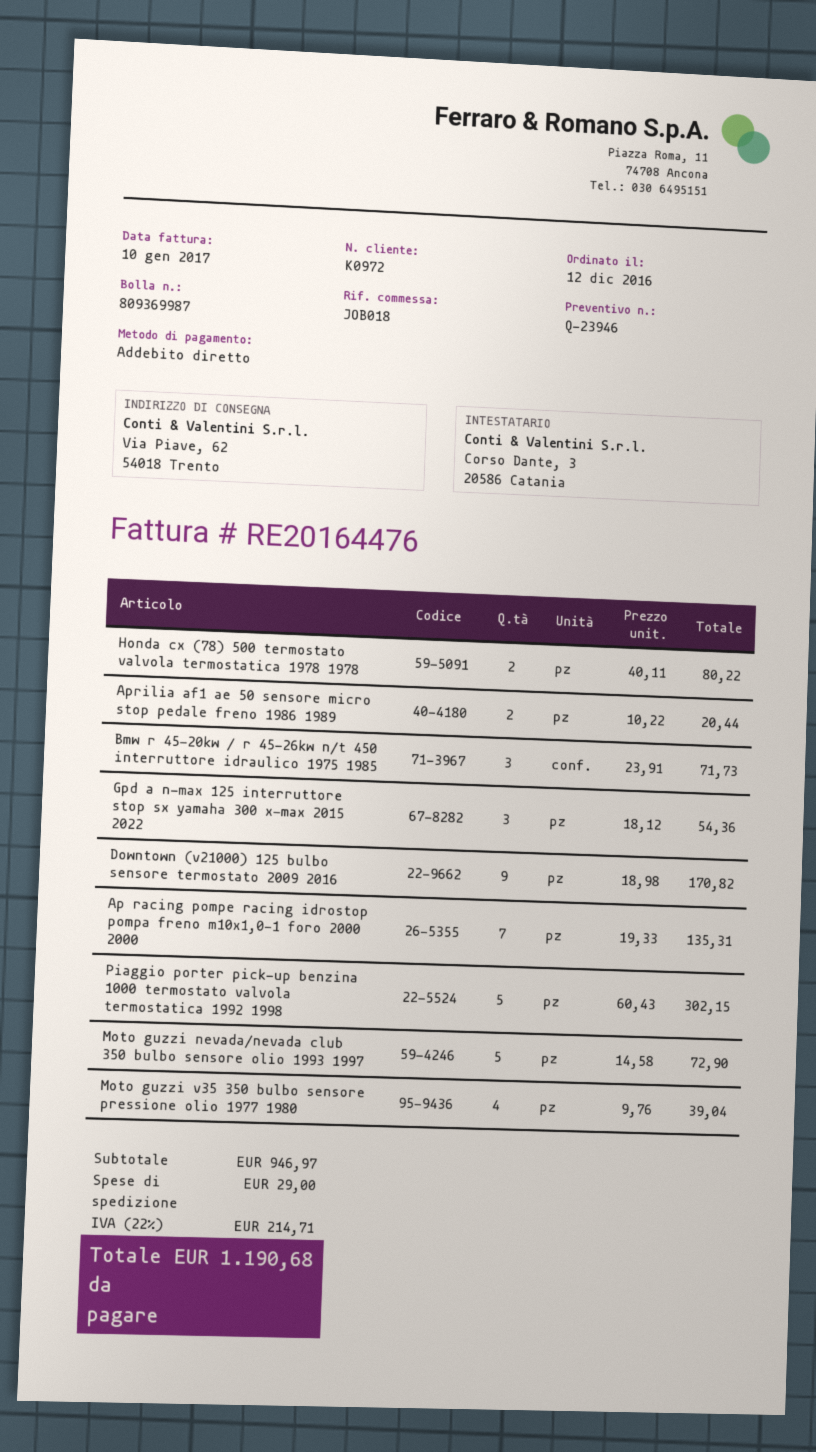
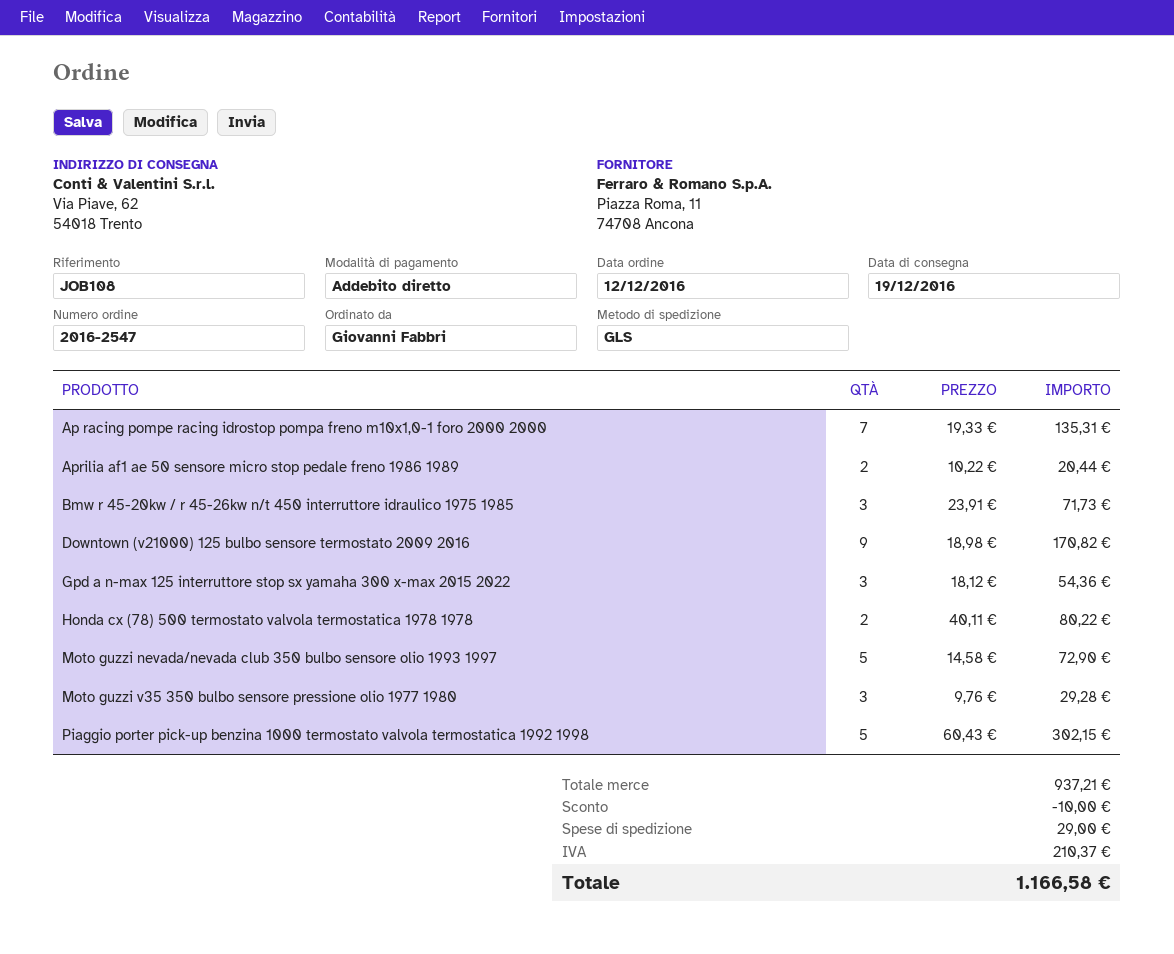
reference: JOB018 -> JOB108
Moto guzzi v35 350 bulbo sensore pressione olio 1977 1980: 4 x 9.76 = 39.04 -> 3 x 9.76 = 29.28
subtotal: 946.97 -> 937.21
discount: none -> 10.00
tax: 214.71 -> 210.37
total: 1190.68 -> 1166.58

